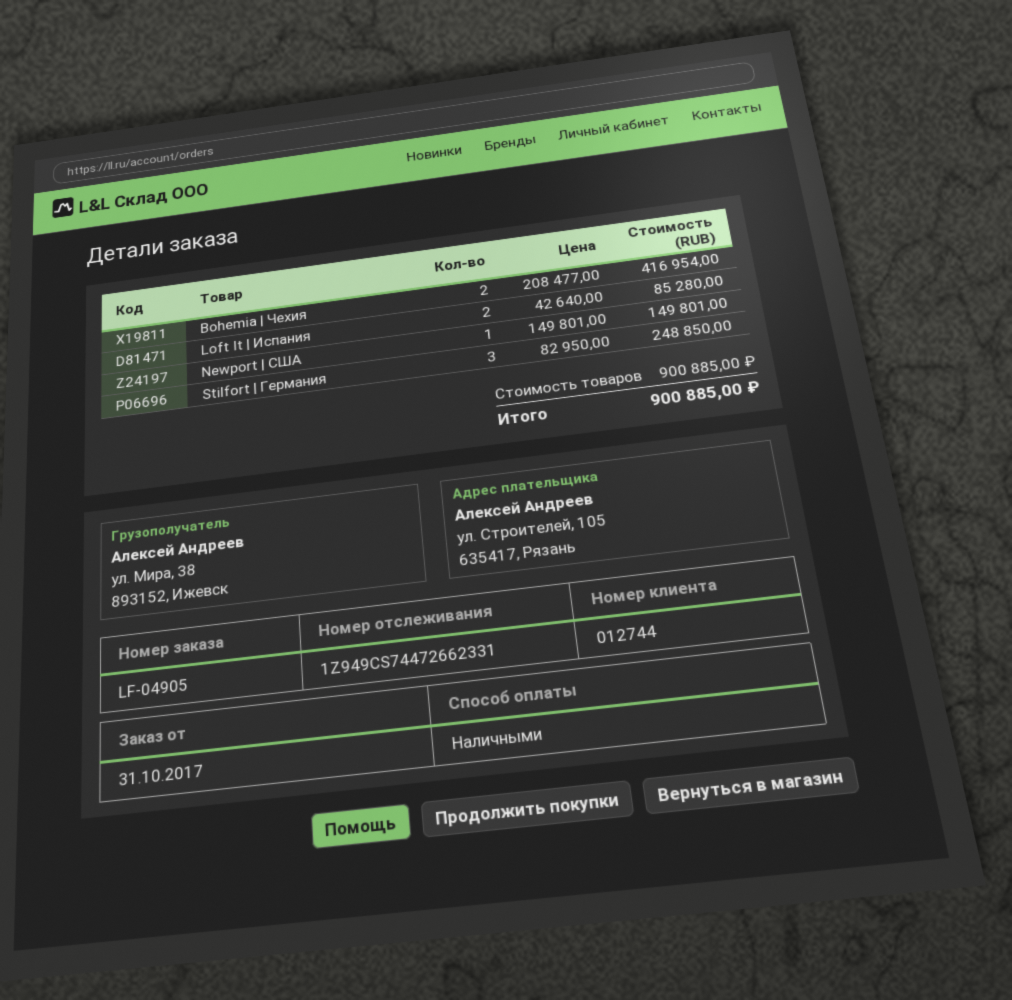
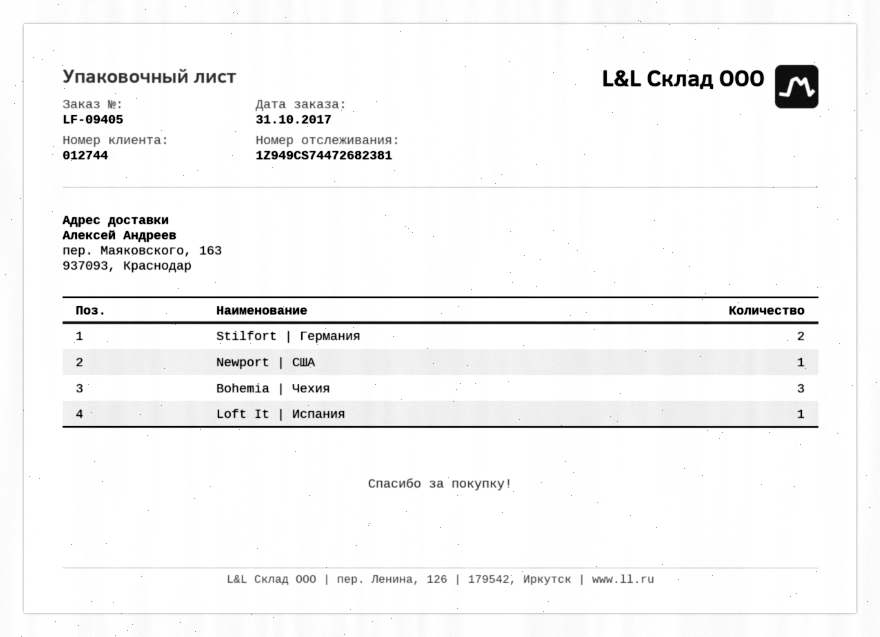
order number: LF-04905 -> LF-09405
tracking number: 1Z949CS74472662331 -> 1Z949CS74472682381
ship to: ул. Мира, 38, 893152, Ижевск -> пер. Маяковского, 163, 937093, Краснодар
Bohemia | Чехия: 2 -> 3
Loft It | Испания: 2 -> 1
Stilfort | Германия: 3 -> 2

